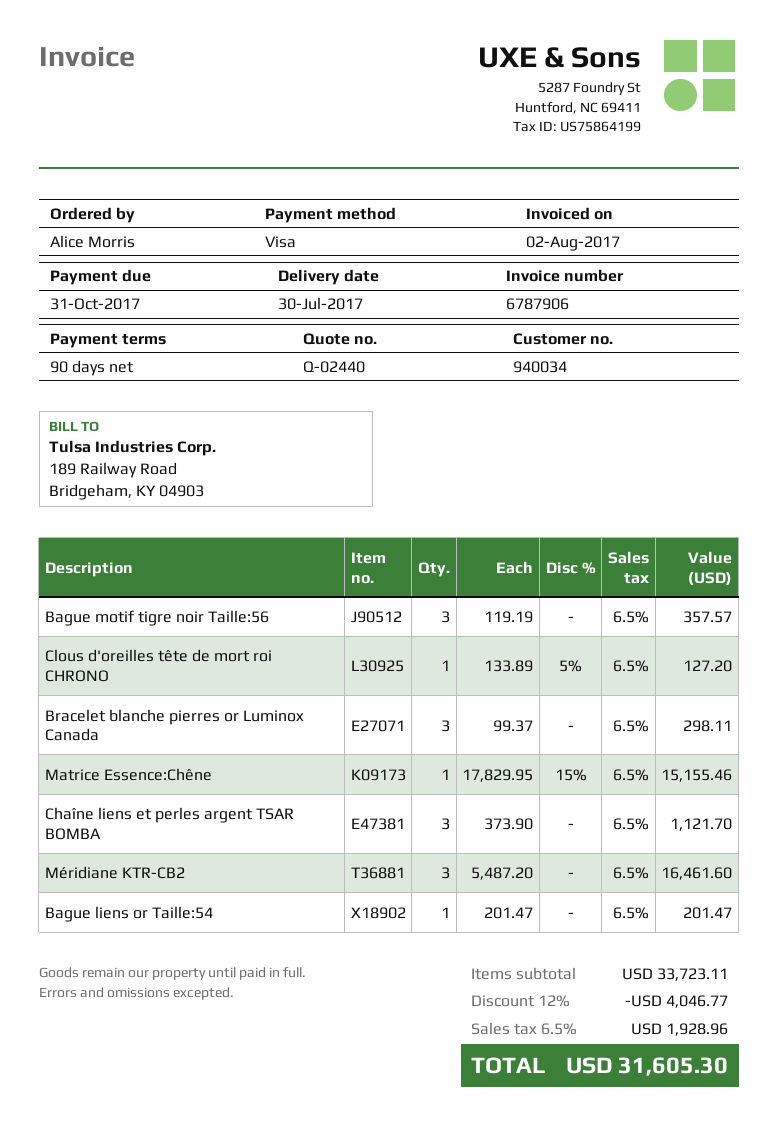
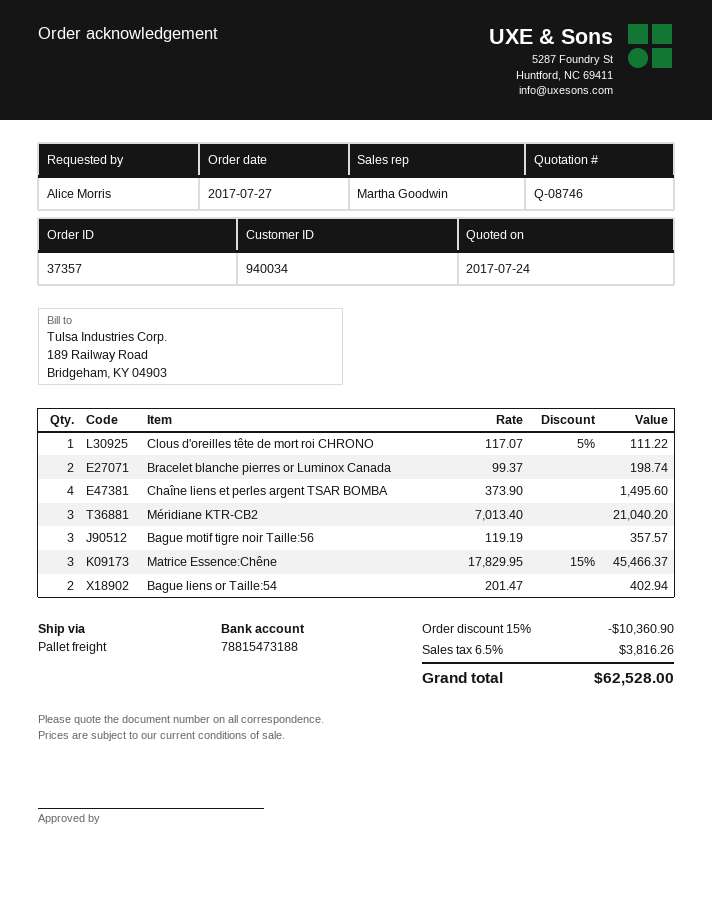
quote number: Q-02440 -> Q-08746
Clous d'oreilles tête de mort roi CHRONO: 1 x 133.89 - 5% = 127.20 -> 1 x 117.07 - 5% = 111.22
Bracelet blanche pierres or Luminox Canada: 3 x 99.37 = 298.11 -> 2 x 99.37 = 198.74
Matrice Essence:Chêne: 1 x 17829.95 - 15% = 15155.46 -> 3 x 17829.95 - 15% = 45466.37
Chaîne liens et perles argent TSAR BOMBA: 3 x 373.90 = 1121.70 -> 4 x 373.90 = 1495.60
Méridiane KTR-CB2: 3 x 5487.20 = 16461.60 -> 3 x 7013.40 = 21040.20
Bague liens or Taille:54: 1 x 201.47 = 201.47 -> 2 x 201.47 = 402.94
discount: 12% = 4046.77 -> 15% = 10360.90
tax: 6.5% = 1928.96 -> 6.5% = 3816.26
total: 31605.30 -> 62528.00

